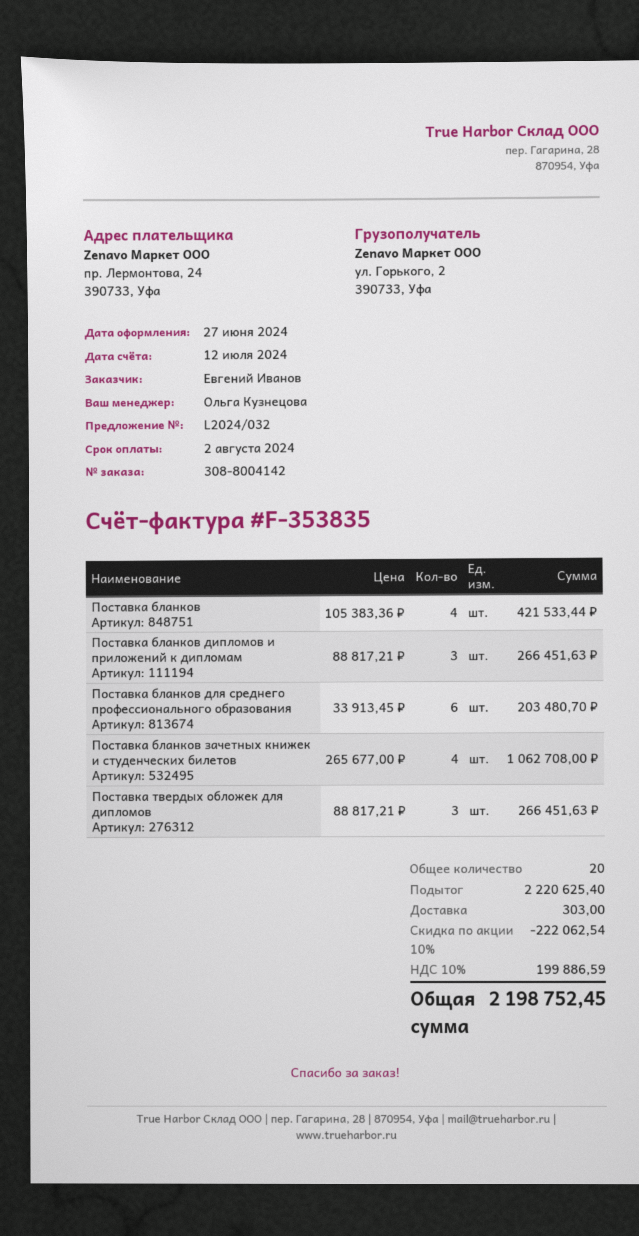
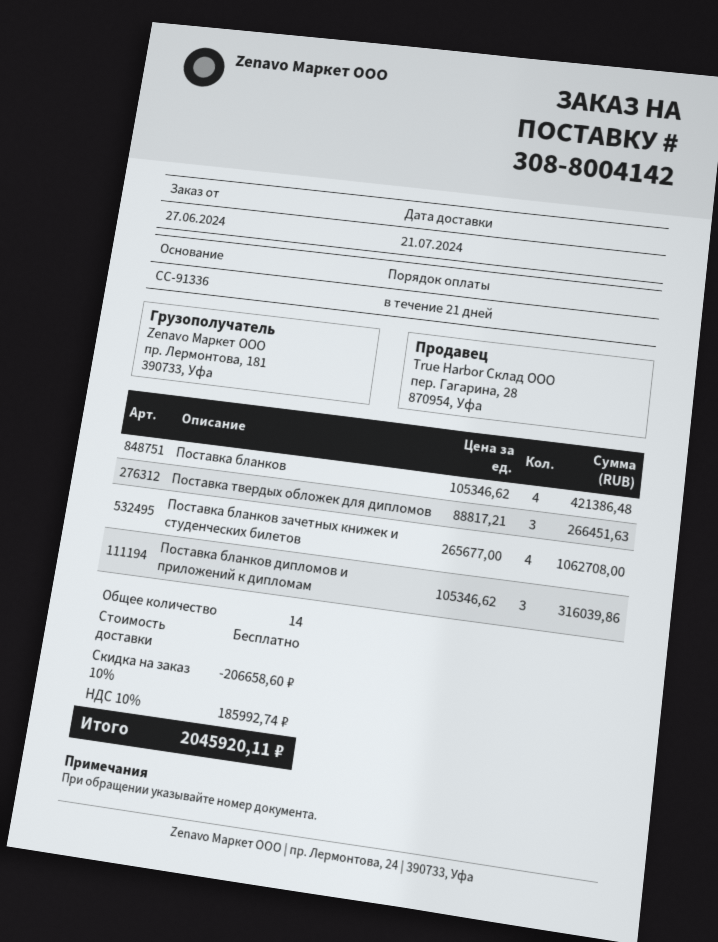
ship to: ул. Горького, 2, 390733, Уфа -> пр. Лермонтова, 181, 390733, Уфа
Поставка бланков: 4 x 105383.36 = 421533.44 -> 4 x 105346.62 = 421386.48
Поставка бланков дипломов и приложений к дипломам: 3 x 88817.21 = 266451.63 -> 3 x 105346.62 = 316039.86
Поставка бланков для среднего профессионального образования: 6 x 33913.45 = 203480.70 -> none
total quantity: 20 -> 14
discount: 10% = 222062.54 -> 10% = 206658.60
shipping: 303.00 -> 0.00
tax: 10% = 199886.59 -> 10% = 185992.74
total: 2198752.45 -> 2045920.11

